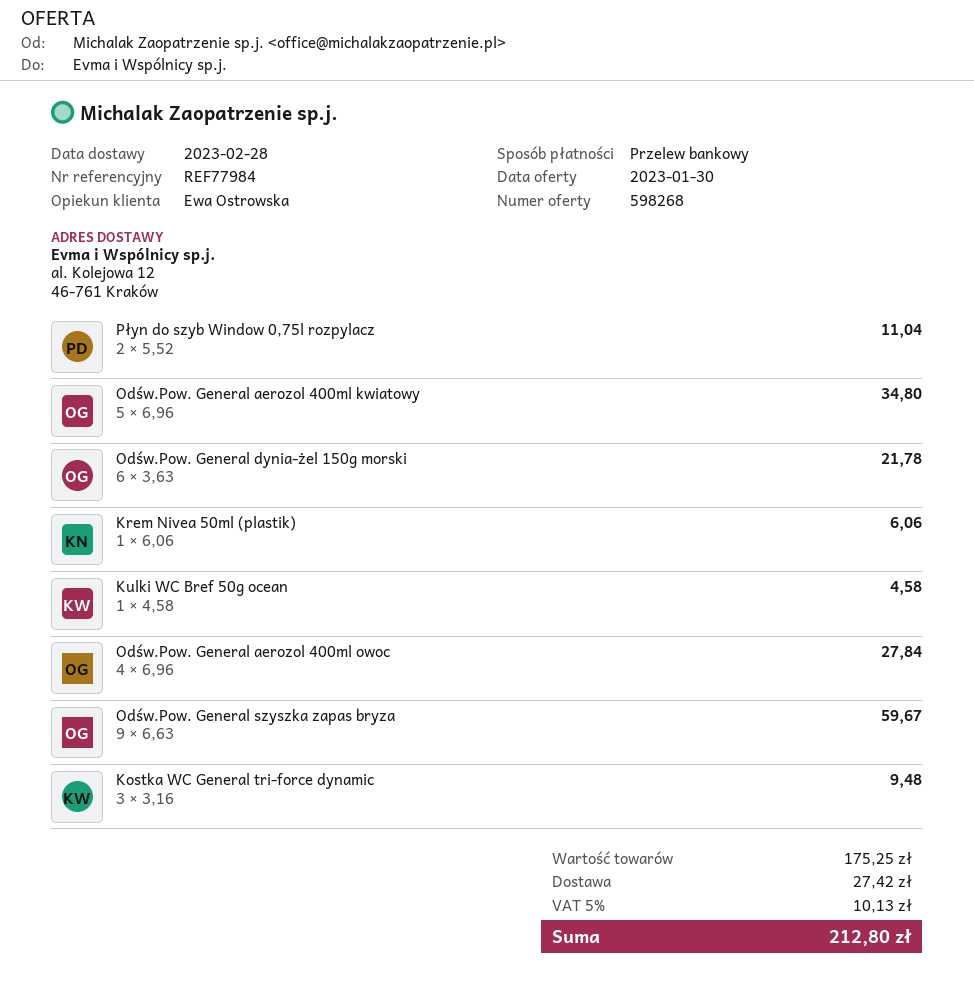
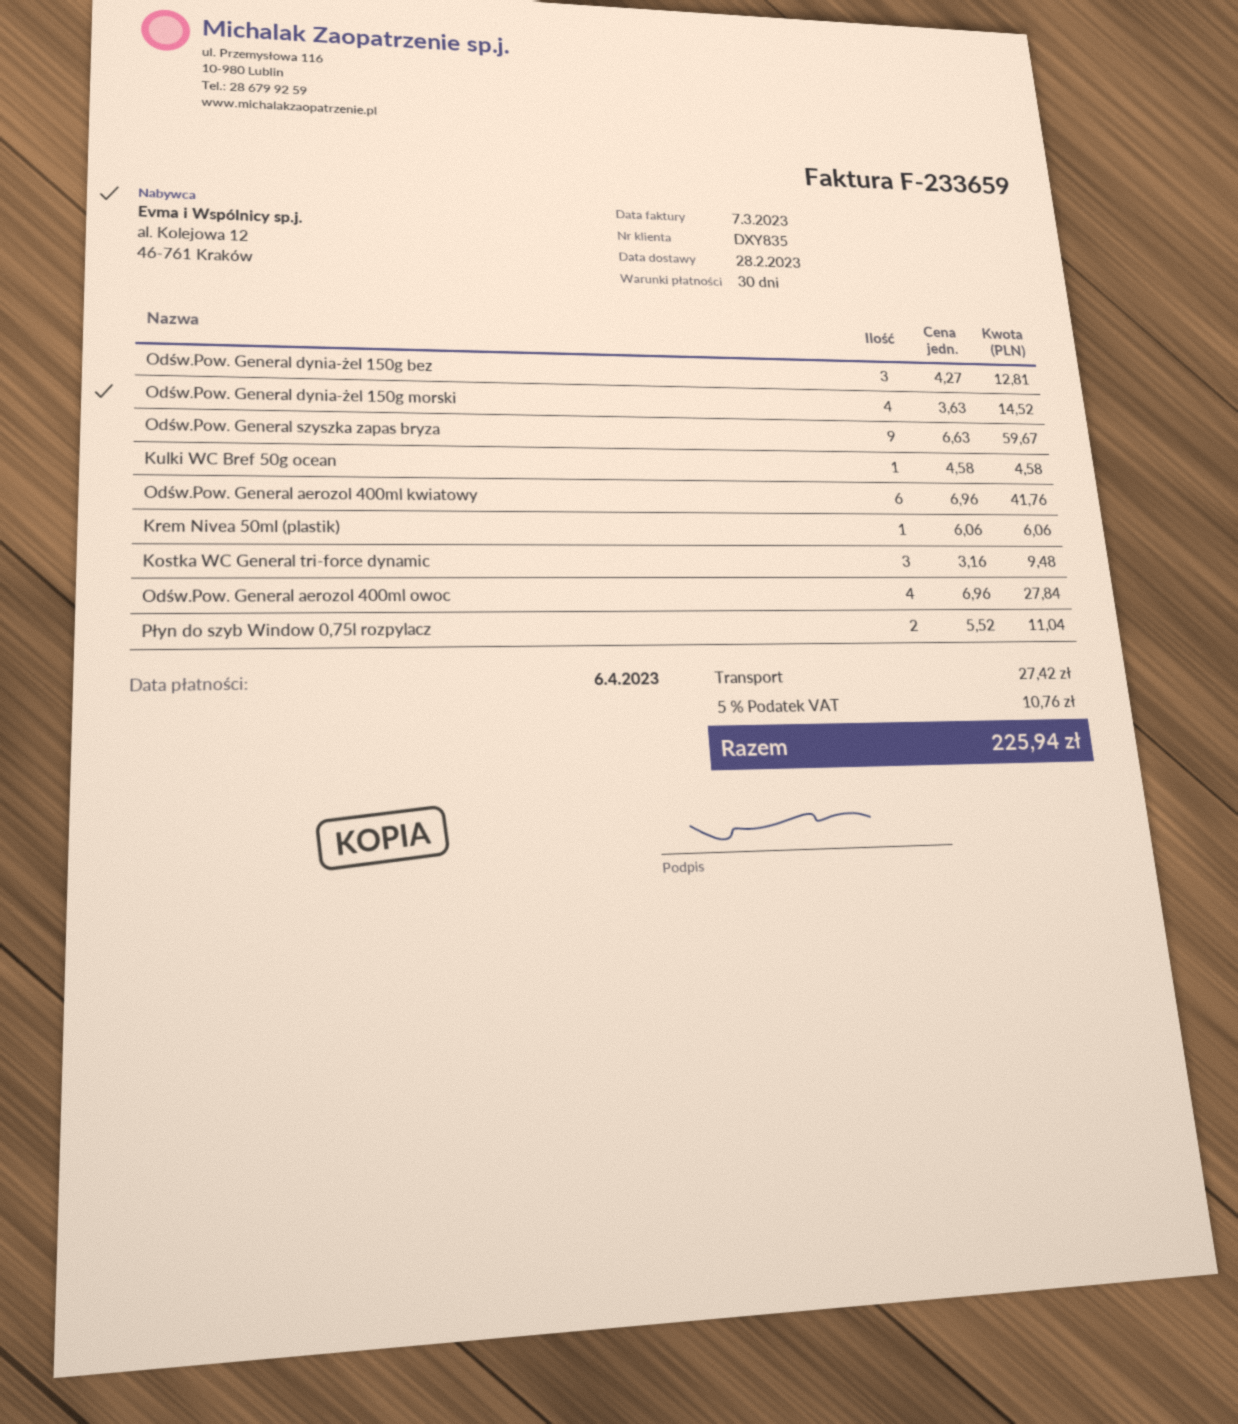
Odśw.Pow. General aerozol 400ml kwiatowy: 5 x 6.96 = 34.80 -> 6 x 6.96 = 41.76
Odśw.Pow. General dynia-żel 150g morski: 6 x 3.63 = 21.78 -> 4 x 3.63 = 14.52
Odśw.Pow. General dynia-żel 150g bez: none -> 3 x 4.27 = 12.81
tax: 5% = 10.13 -> 5% = 10.76
total: 212.80 -> 225.94

